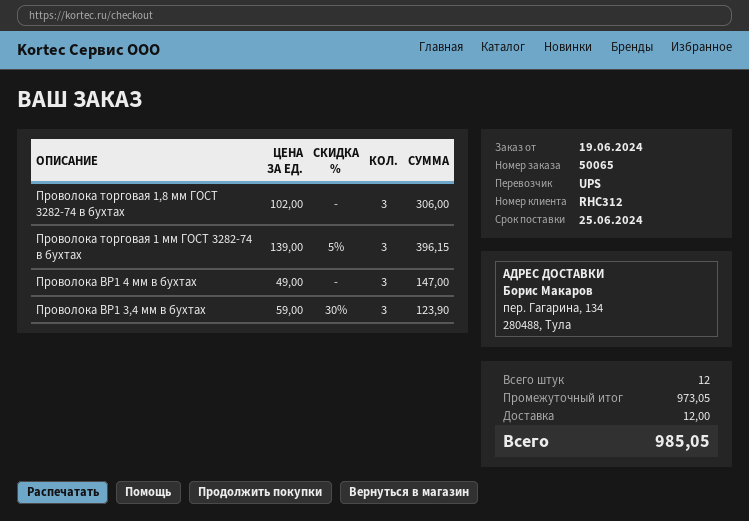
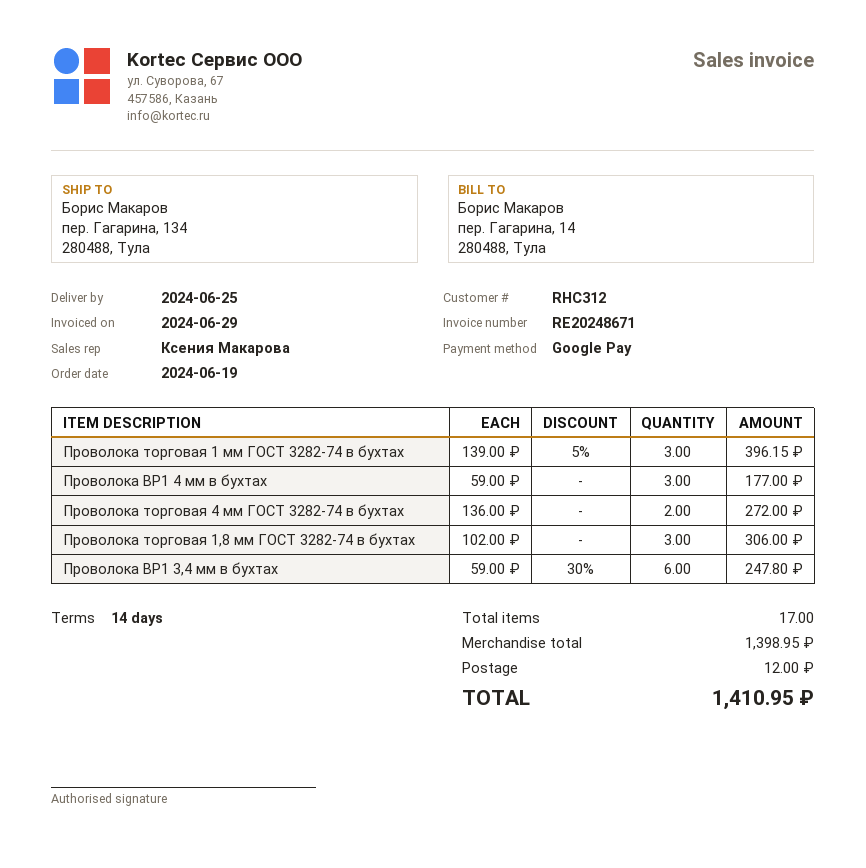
Проволока ВР1 4 мм в бухтах: 3 x 49.00 = 147.00 -> 3 x 59.00 = 177.00
Проволока ВР1 3,4 мм в бухтах: 3 x 59.00 - 30% = 123.90 -> 6 x 59.00 - 30% = 247.80
Проволока торговая 4 мм ГОСТ 3282-74 в бухтах: none -> 2 x 136.00 = 272.00
total quantity: 12 -> 17
subtotal: 973.05 -> 1398.95
total: 985.05 -> 1410.95

